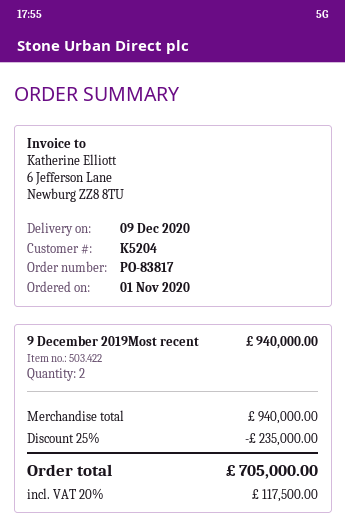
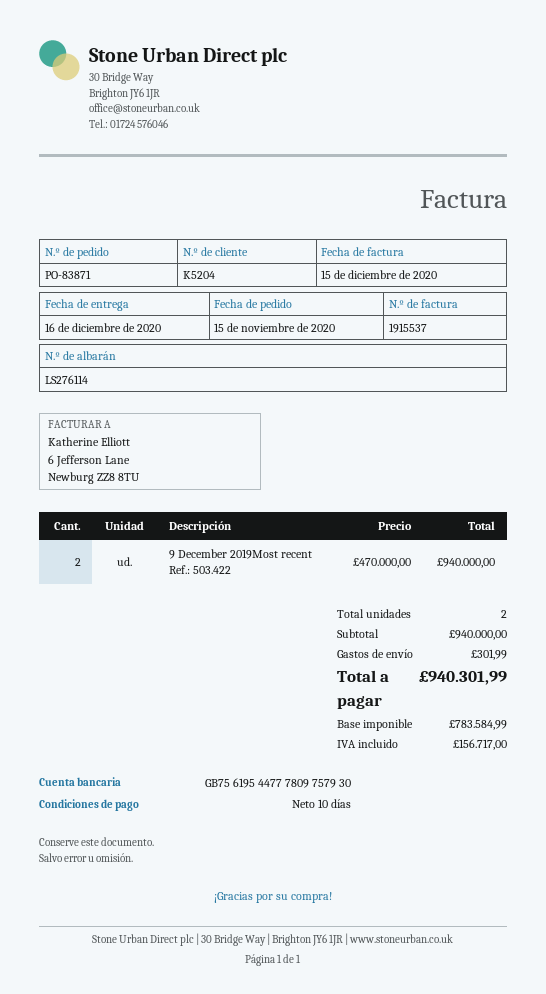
order number: PO-83817 -> PO-83871
order date: 2020-11-01 -> 2020-11-15
delivery date: 2020-12-09 -> 2020-12-16
discount: 25% = 235000.00 -> none
shipping: none -> 301.99
tax: 117500.00 -> 156717.00
total: 705000.00 -> 940301.99

